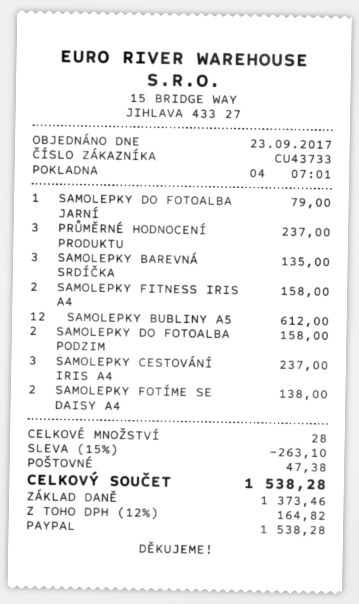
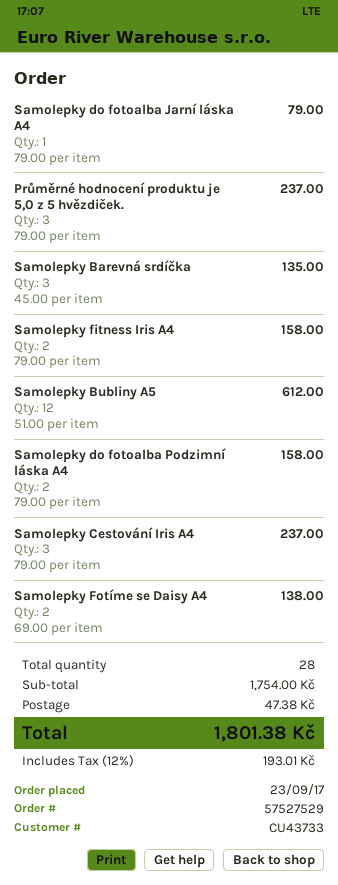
discount: 15% = 263.10 -> none
tax: 12% = 164.82 -> 12% = 193.01
total: 1538.28 -> 1801.38

